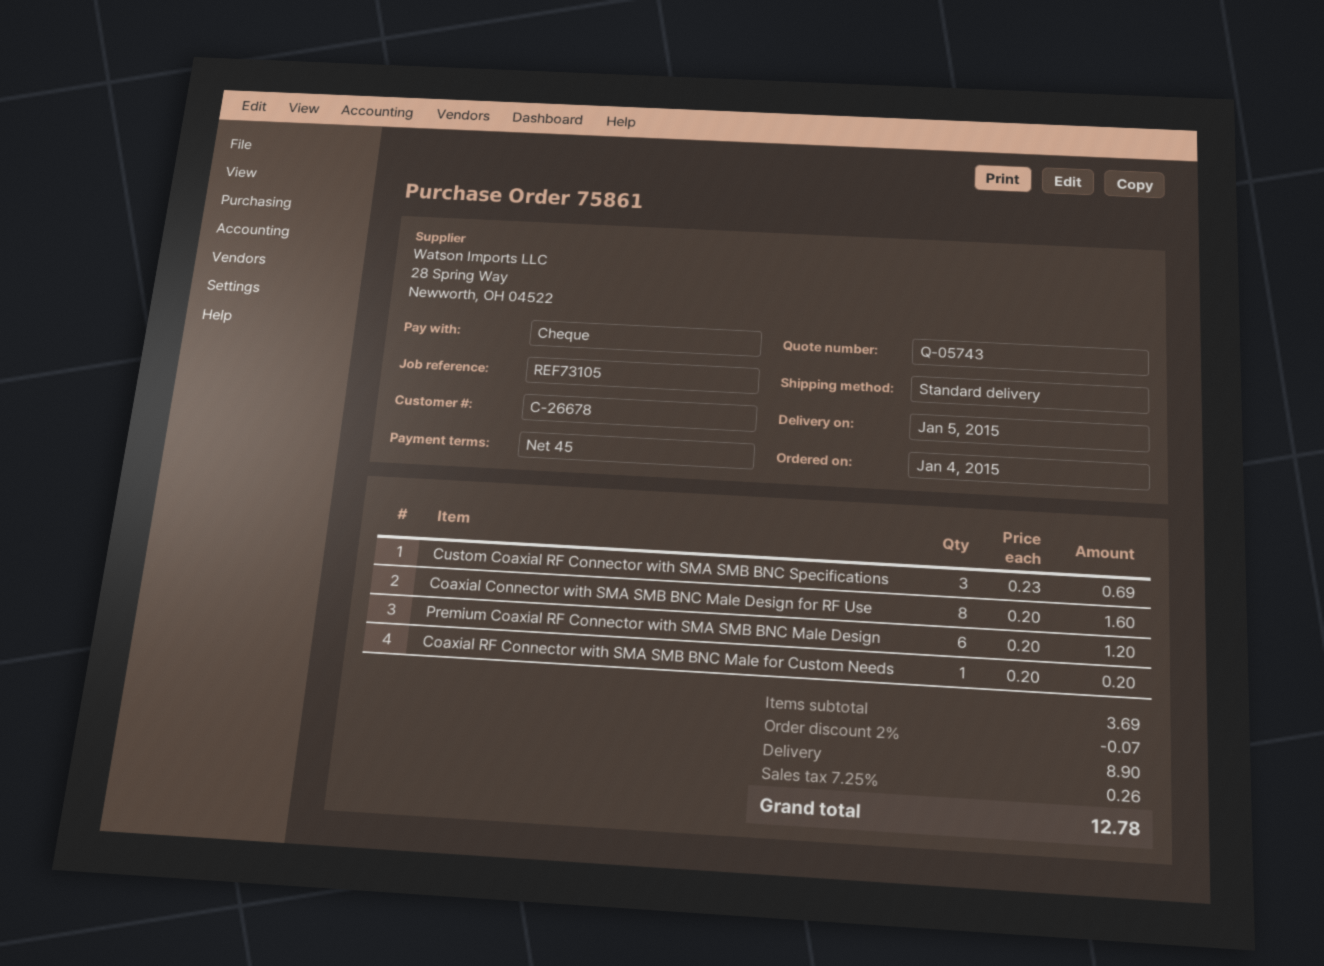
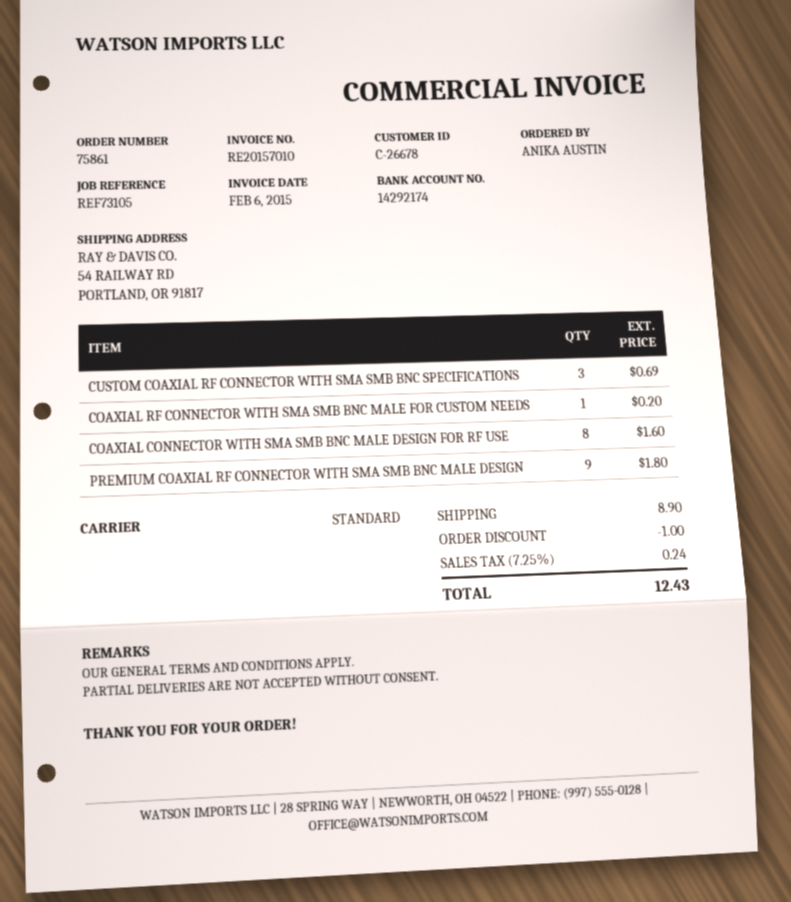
Premium Coaxial RF Connector with SMA SMB BNC Male Design: 6 for 1.20 -> 9 for 1.80
discount: 0.07 -> 1.00
tax: 7.25% = 0.26 -> 7.25% = 0.24
total: 12.78 -> 12.43

